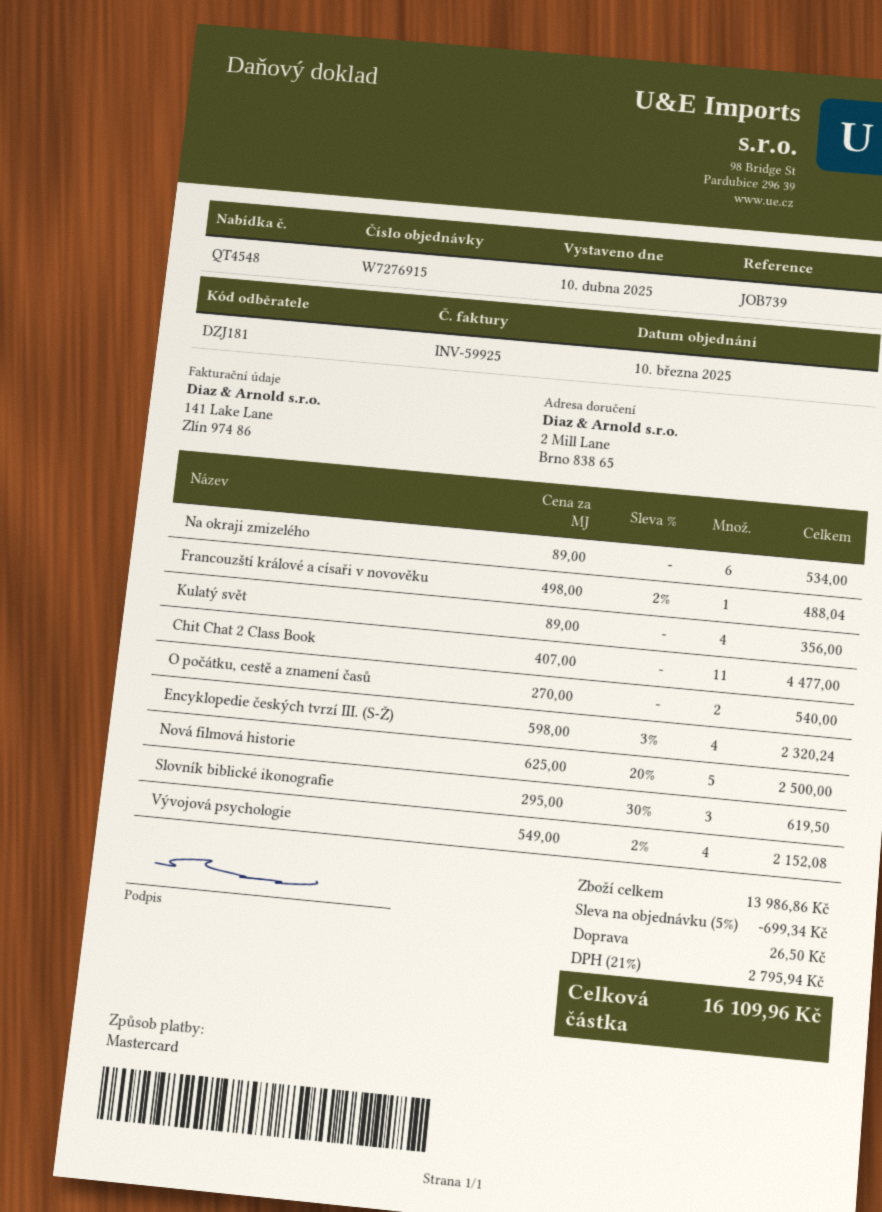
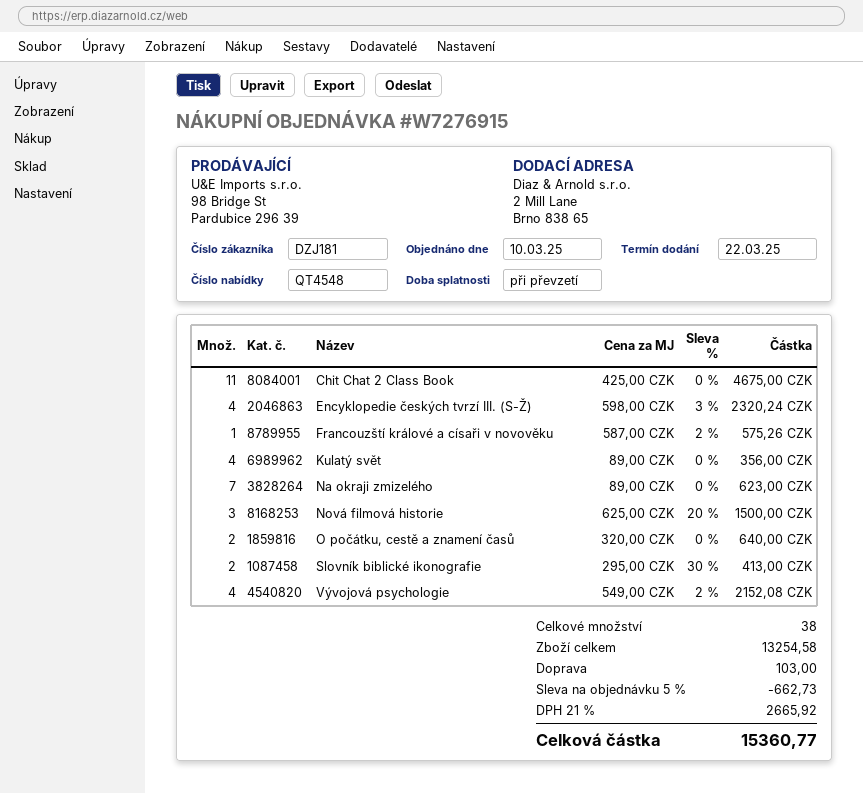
Na okraji zmizelého: 6 x 89.00 = 534.00 -> 7 x 89.00 = 623.00
Francouzští králové a císaři v novověku: 1 x 498.00 - 2% = 488.04 -> 1 x 587.00 - 2% = 575.26
Chit Chat 2 Class Book: 11 x 407.00 = 4477.00 -> 11 x 425.00 = 4675.00
O počátku, cestě a znamení časů: 2 x 270.00 = 540.00 -> 2 x 320.00 = 640.00
Nová filmová historie: 5 x 625.00 - 20% = 2500.00 -> 3 x 625.00 - 20% = 1500.00
Slovník biblické ikonografie: 3 x 295.00 - 30% = 619.50 -> 2 x 295.00 - 30% = 413.00
subtotal: 13986.86 -> 13254.58
discount: 5% = 699.34 -> 5% = 662.73
shipping: 26.50 -> 103.00
tax: 21% = 2795.94 -> 21% = 2665.92
total: 16109.96 -> 15360.77

